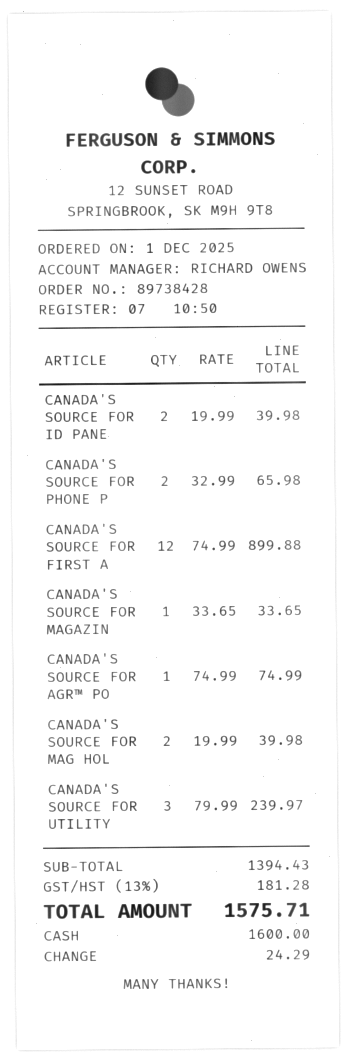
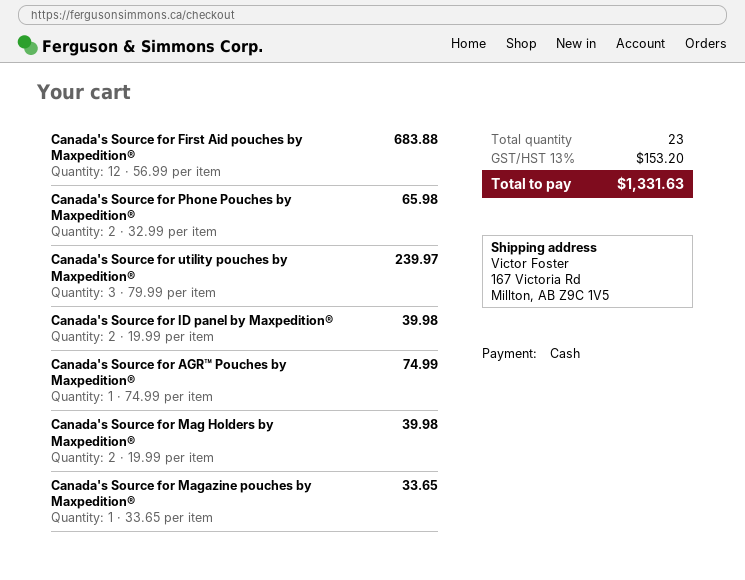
CANADA'S SOURCE FOR FIRST A: 12 x 74.99 = 899.88 -> 12 x 56.99 = 683.88
tax: 13% = 181.28 -> 13% = 153.20
total: 1575.71 -> 1331.63

